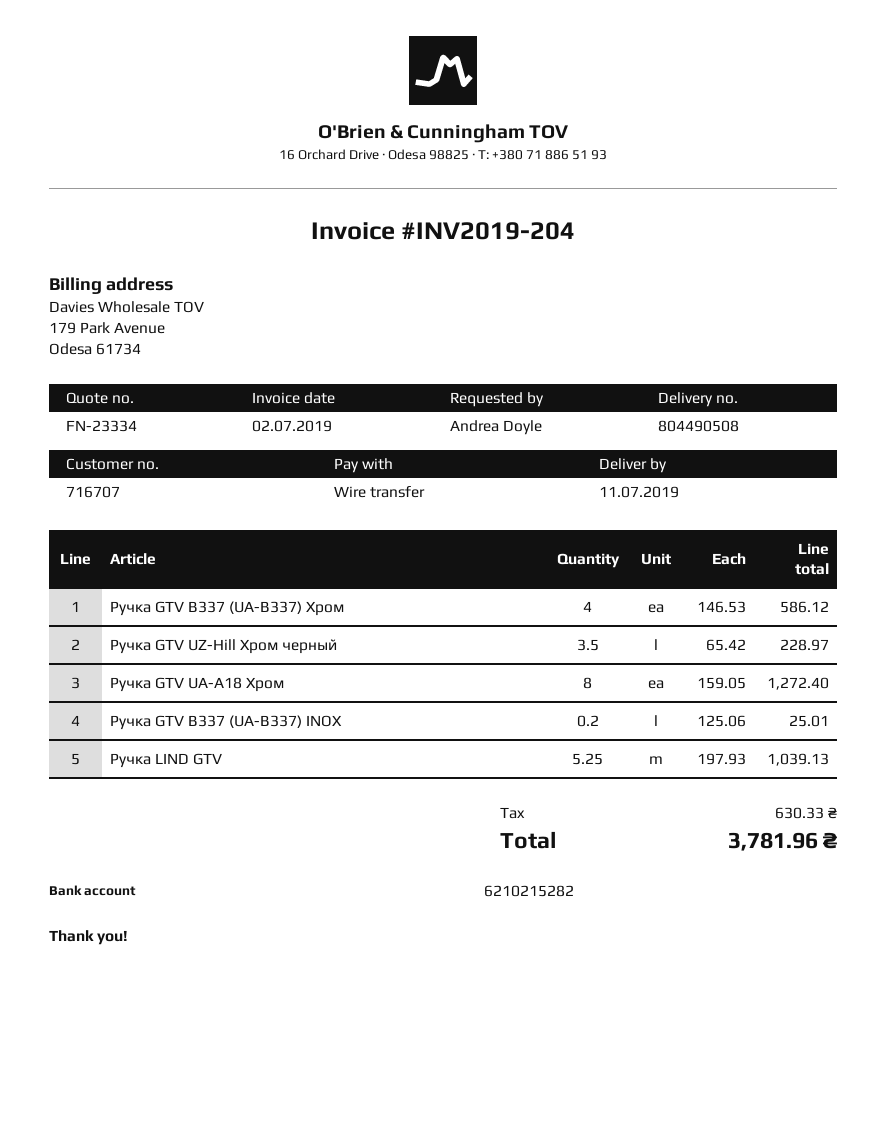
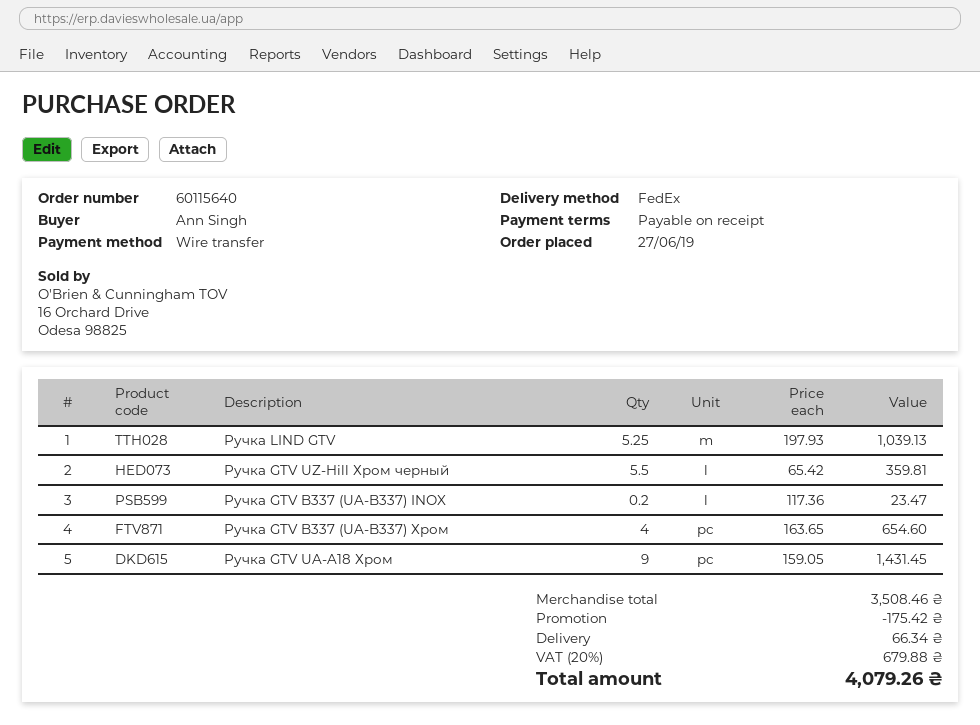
ordered by: Andrea Doyle -> Ann Singh
Ручка GTV B337 (UA-B337) Хром: 4 x 146.53 = 586.12 -> 4 x 163.65 = 654.60
Ручка GTV UZ-Hill Хром черный: 3.5 x 65.42 = 228.97 -> 5.5 x 65.42 = 359.81
Ручка GTV UA-A18 Хром: 8 x 159.05 = 1272.40 -> 9 x 159.05 = 1431.45
Ручка GTV B337 (UA-B337) INOX: 0.2 x 125.06 = 25.01 -> 0.2 x 117.36 = 23.47
discount: none -> 175.42
shipping: none -> 66.34
tax: 630.33 -> 679.88
total: 3781.96 -> 4079.26

